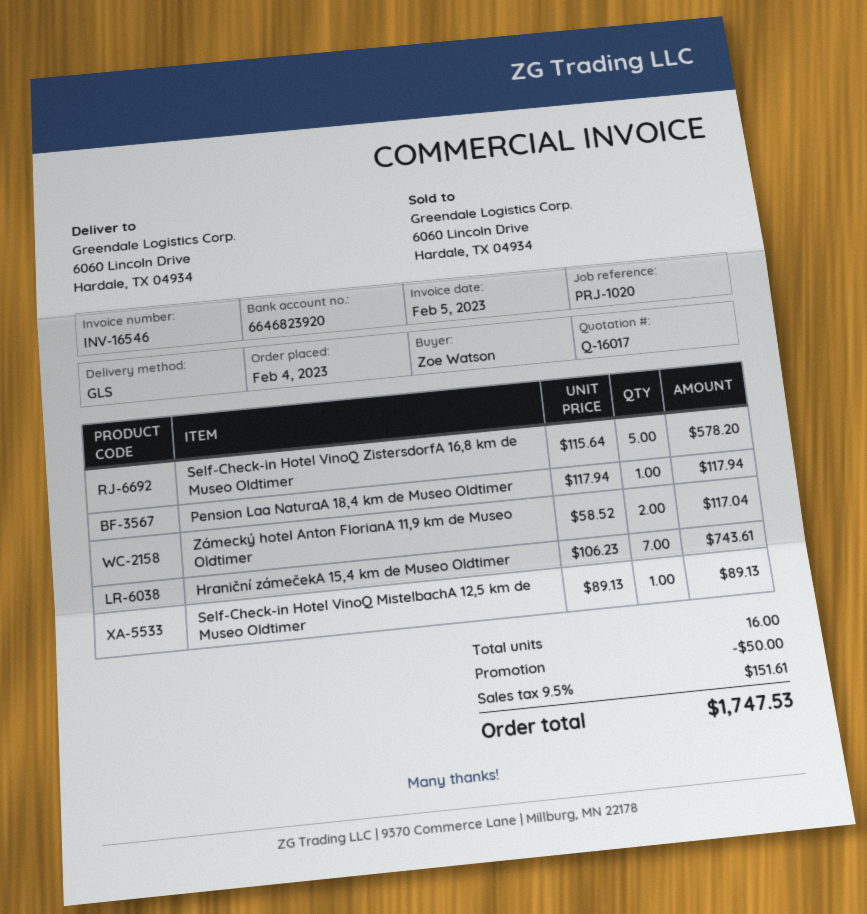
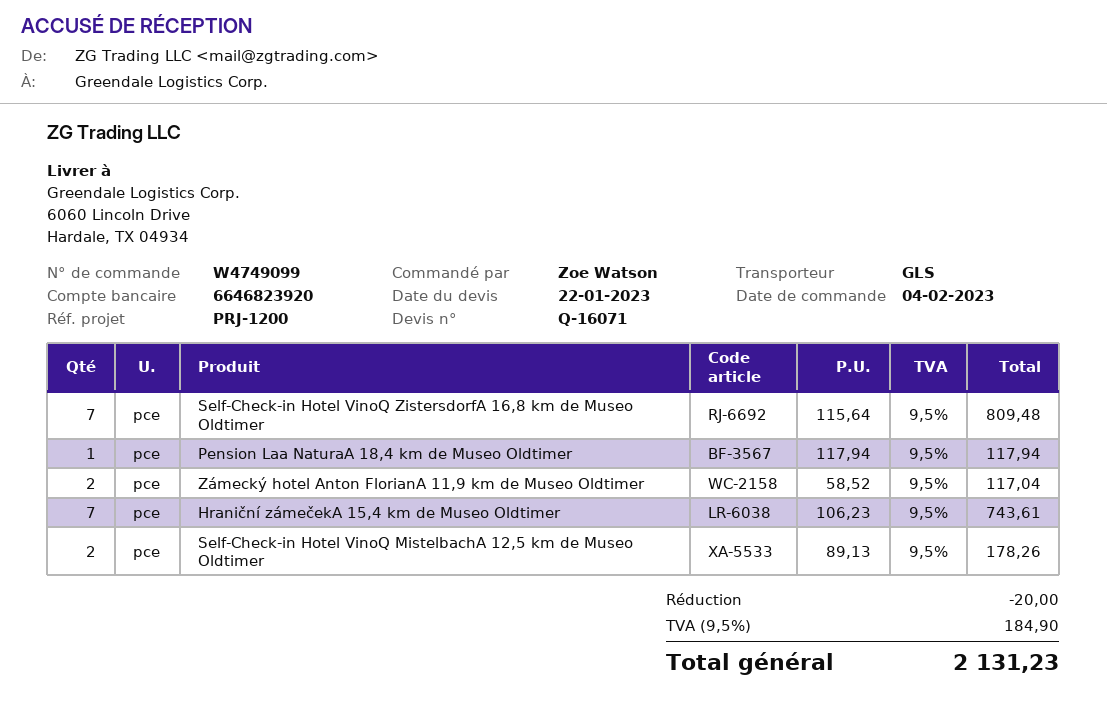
quote number: Q-16017 -> Q-16071
reference: PRJ-1020 -> PRJ-1200
Self-Check-in Hotel VinoQ ZistersdorfA 16,8 km de Museo Oldtimer: 5 x 115.64 = 578.20 -> 7 x 115.64 = 809.48
Self-Check-in Hotel VinoQ MistelbachA 12,5 km de Museo Oldtimer: 1 x 89.13 = 89.13 -> 2 x 89.13 = 178.26
discount: 50.00 -> 20.00
tax: 9.5% = 151.61 -> 9.5% = 184.90
total: 1747.53 -> 2131.23

